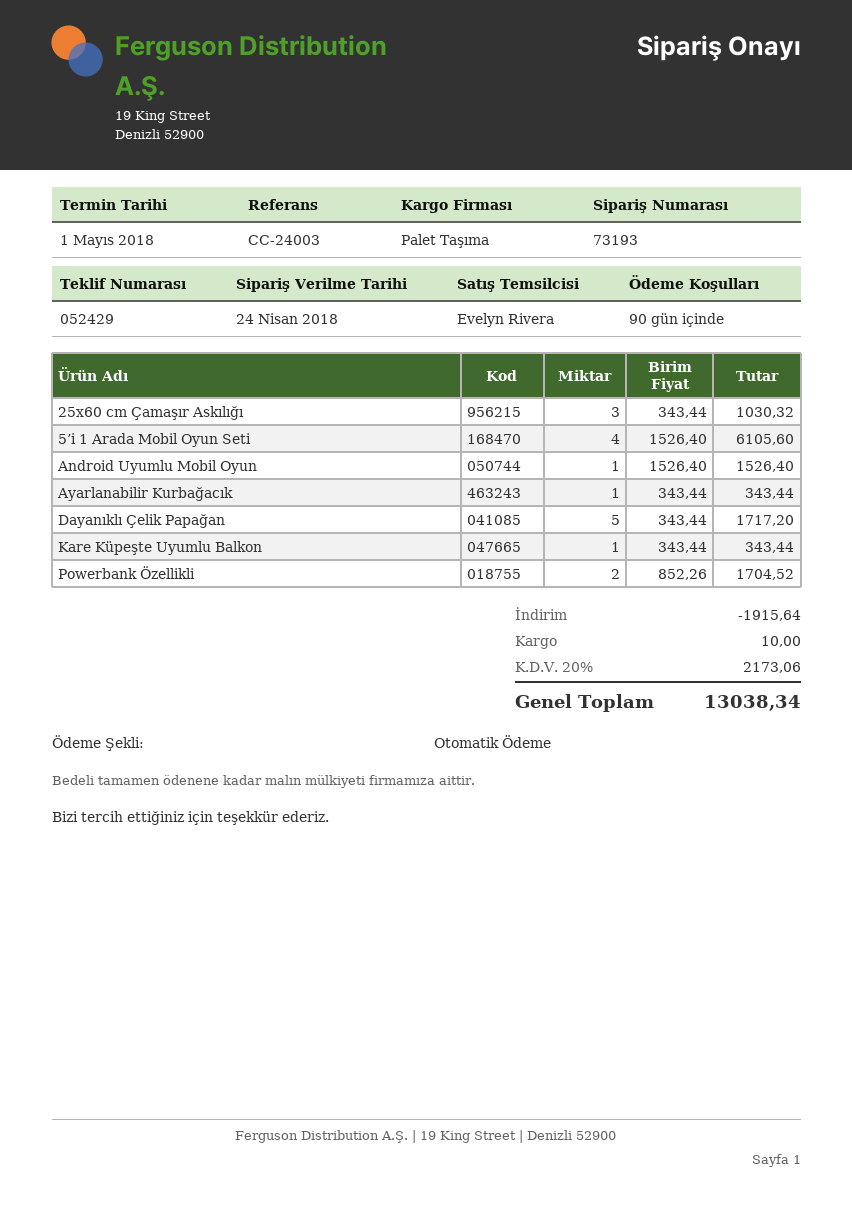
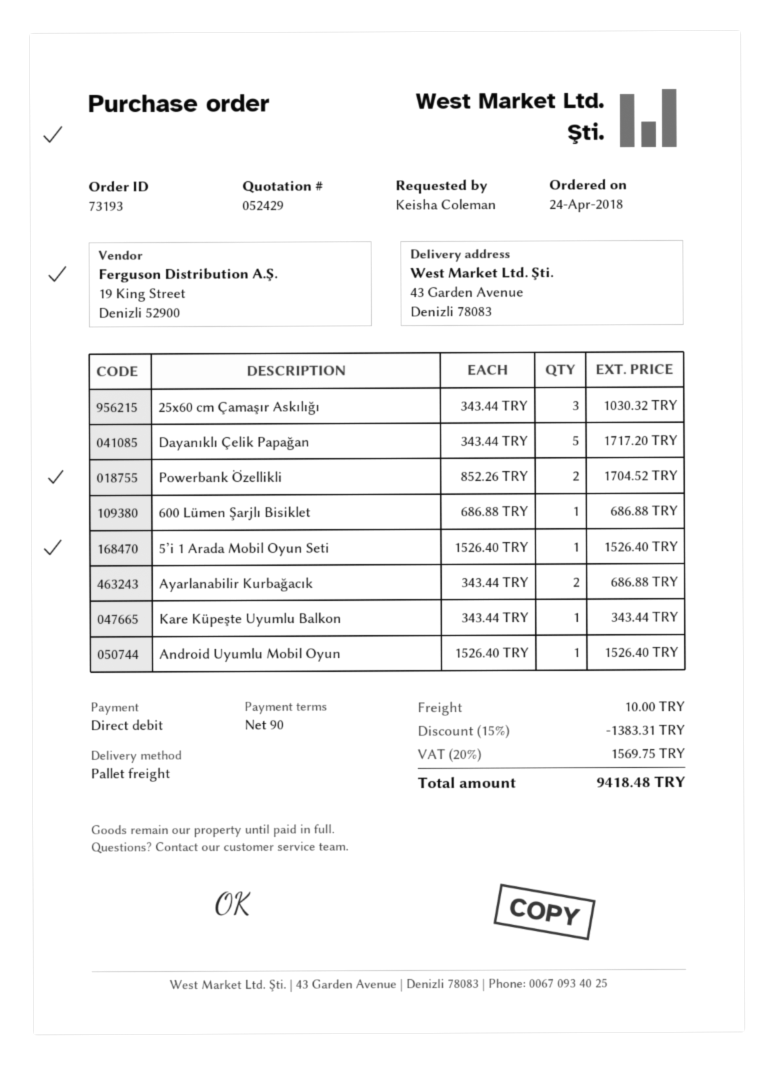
5’i 1 Arada Mobil Oyun Seti: 4 x 1526.40 = 6105.60 -> 1 x 1526.40 = 1526.40
Ayarlanabilir Kurbağacık: 1 x 343.44 = 343.44 -> 2 x 343.44 = 686.88
600 Lümen Şarjlı Bisiklet: none -> 1 x 686.88 = 686.88
discount: 1915.64 -> 1383.31
tax: 20% = 2173.06 -> 20% = 1569.75
total: 13038.34 -> 9418.48

